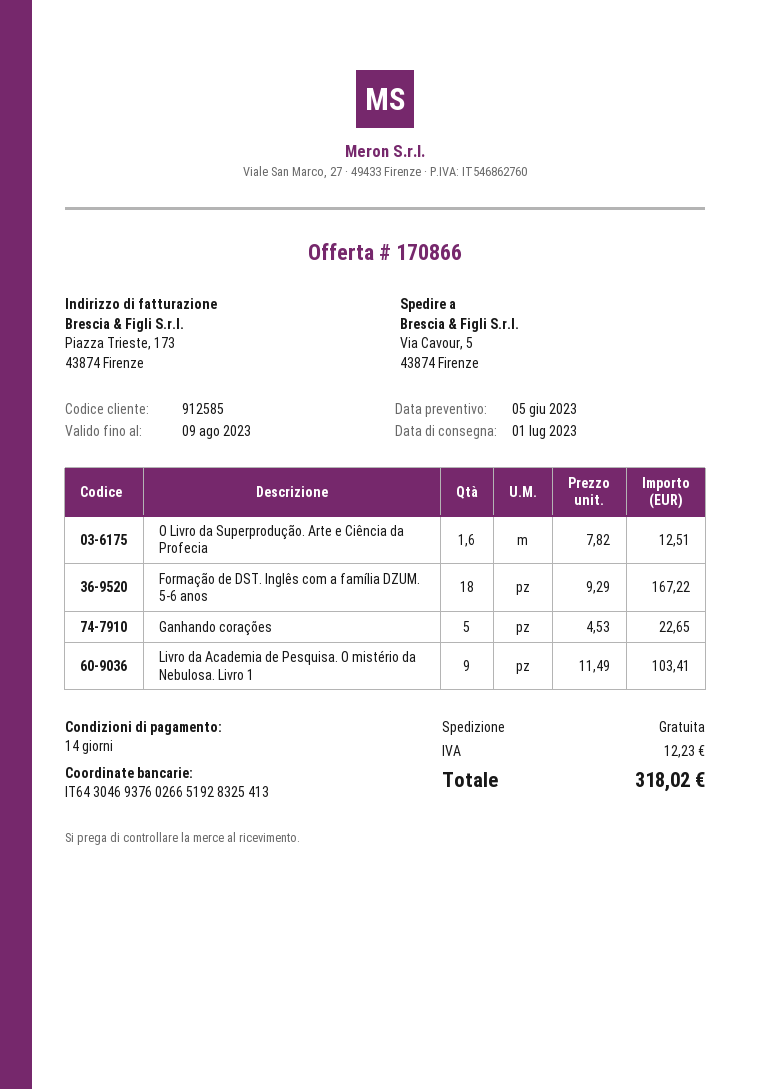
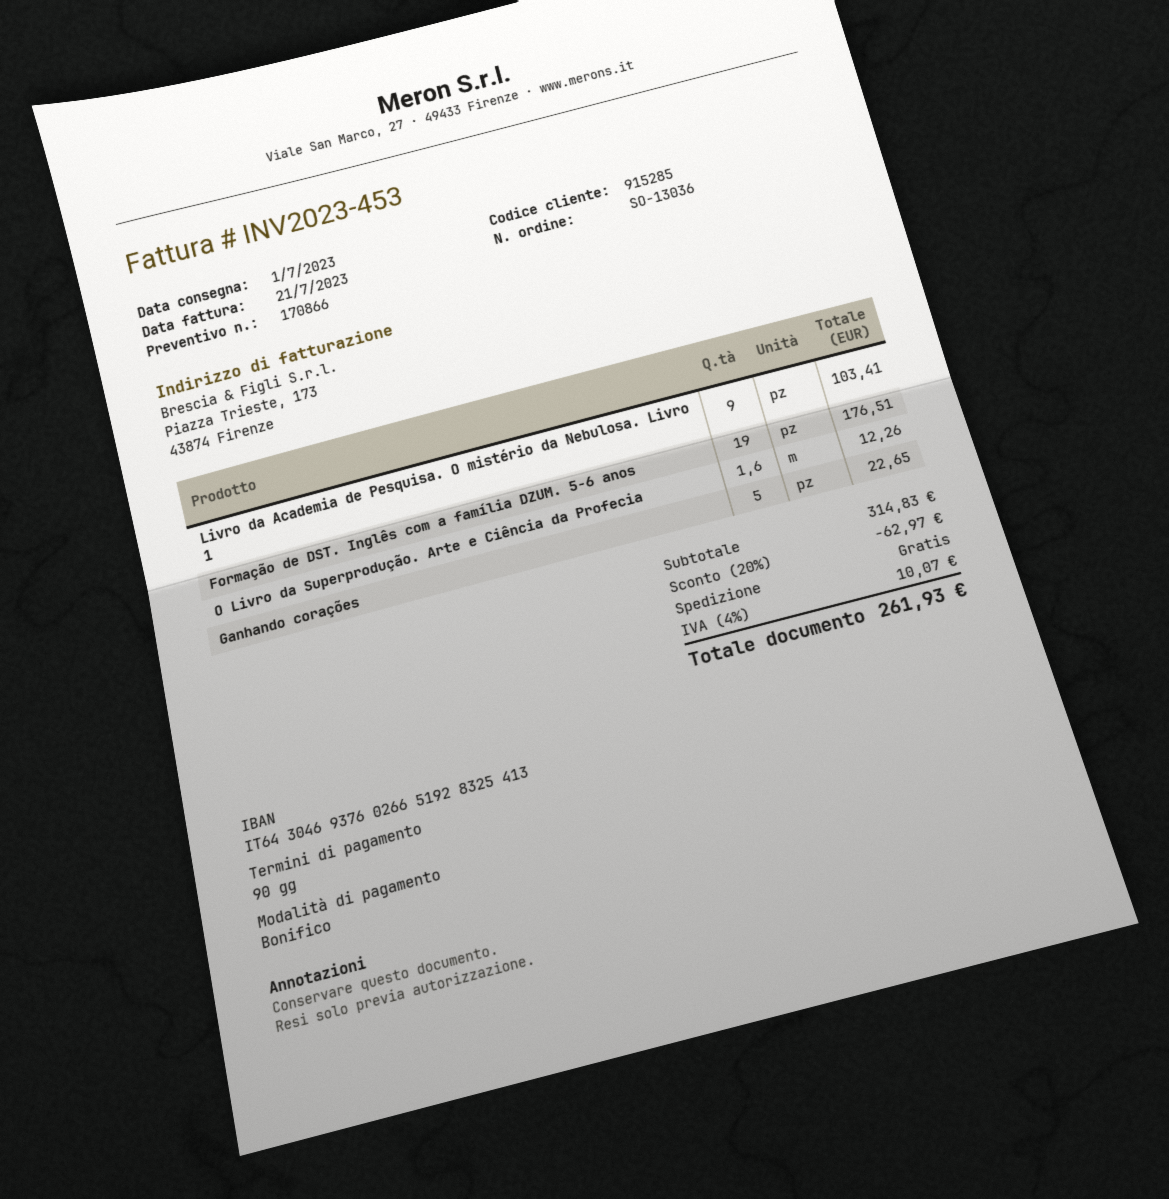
payment terms: 14 days -> 90 days
customer number: 912585 -> 915285
O Livro da Superprodução. Arte e Ciência da Profecia: 1.6 for 12.51 -> 1.6 for 12.26
Formação de DST. Inglês com a família DZUM. 5-6 anos: 18 for 167.22 -> 19 for 176.51
discount: none -> 20% = 62.97
tax: 12.23 -> 10.07
total: 318.02 -> 261.93

